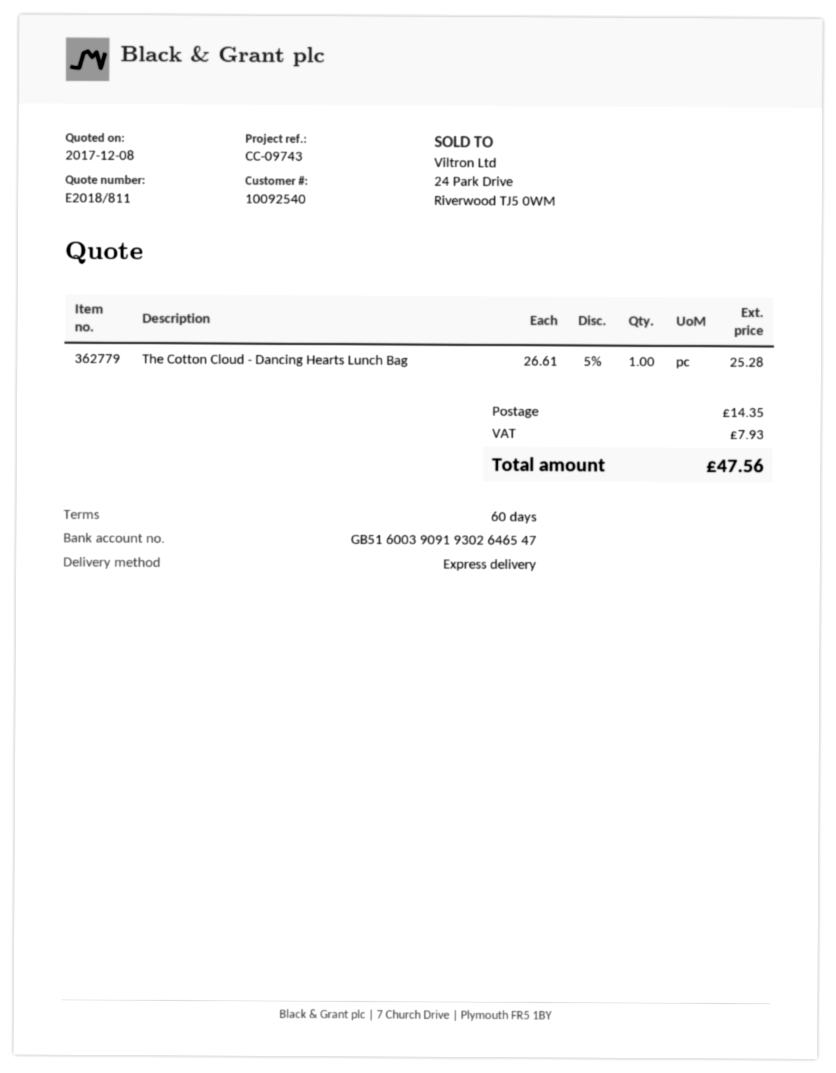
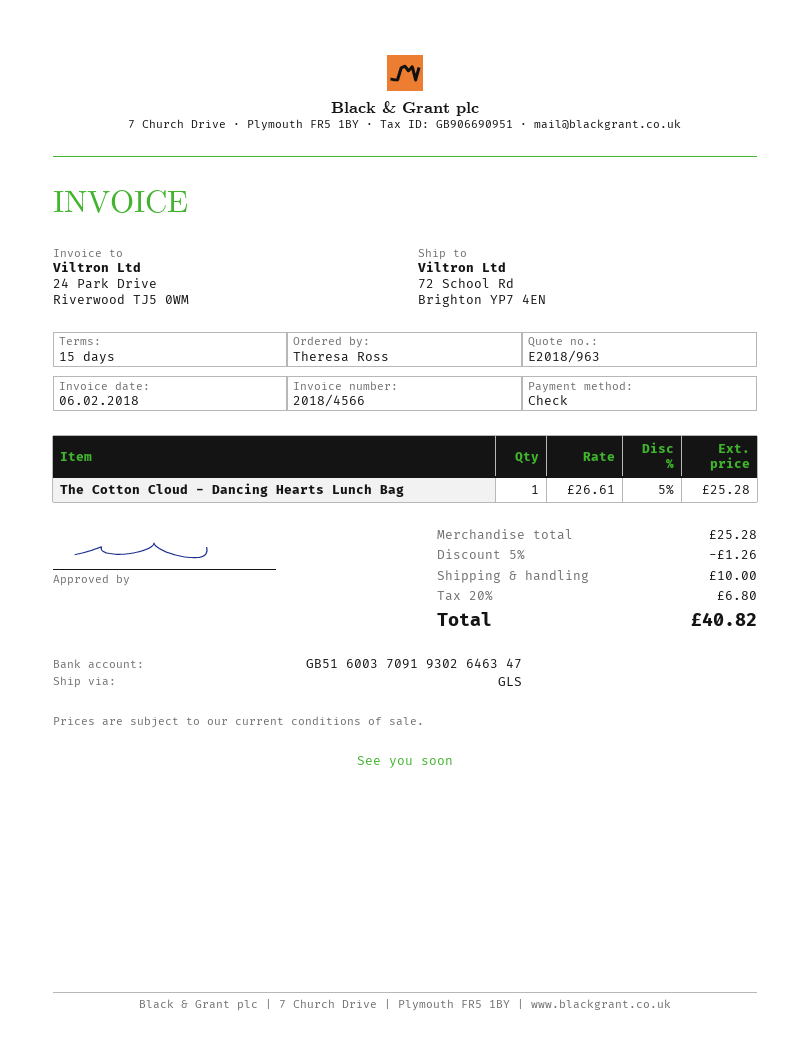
quote number: E2018/811 -> E2018/963
payment terms: 60 days -> 15 days
bank account: GB51600390919302646547 -> GB51600370919302646347
shipping method: express -> GLS
discount: none -> 5% = 1.26
shipping: 14.35 -> 10.00
tax: 7.93 -> 6.80
total: 47.56 -> 40.82

